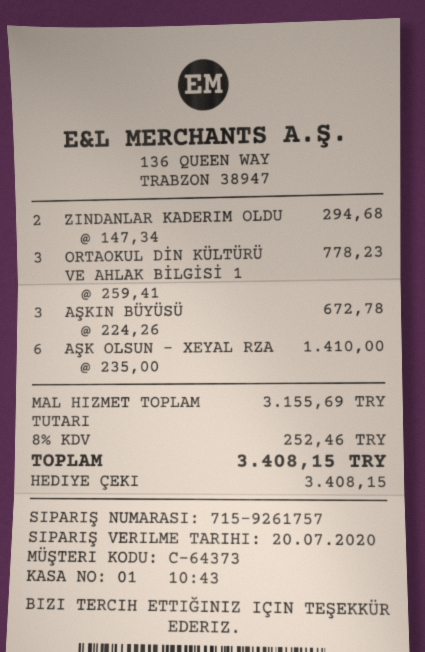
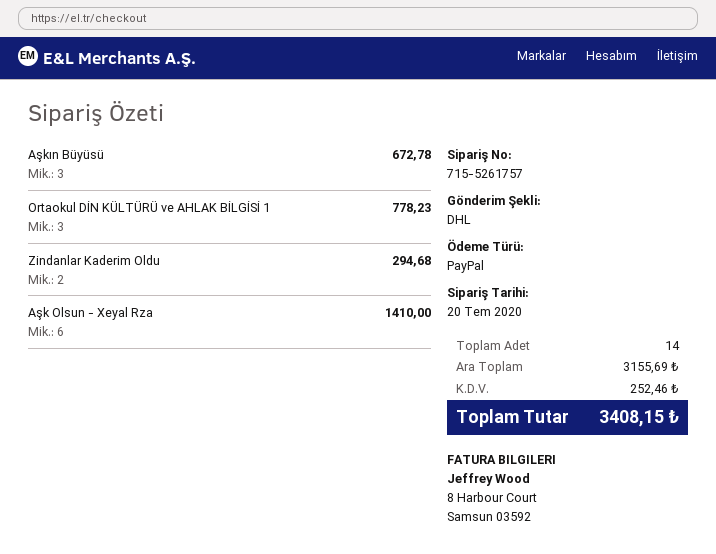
order number: 715-9261757 -> 715-5261757
payment method: gift card -> PayPal

